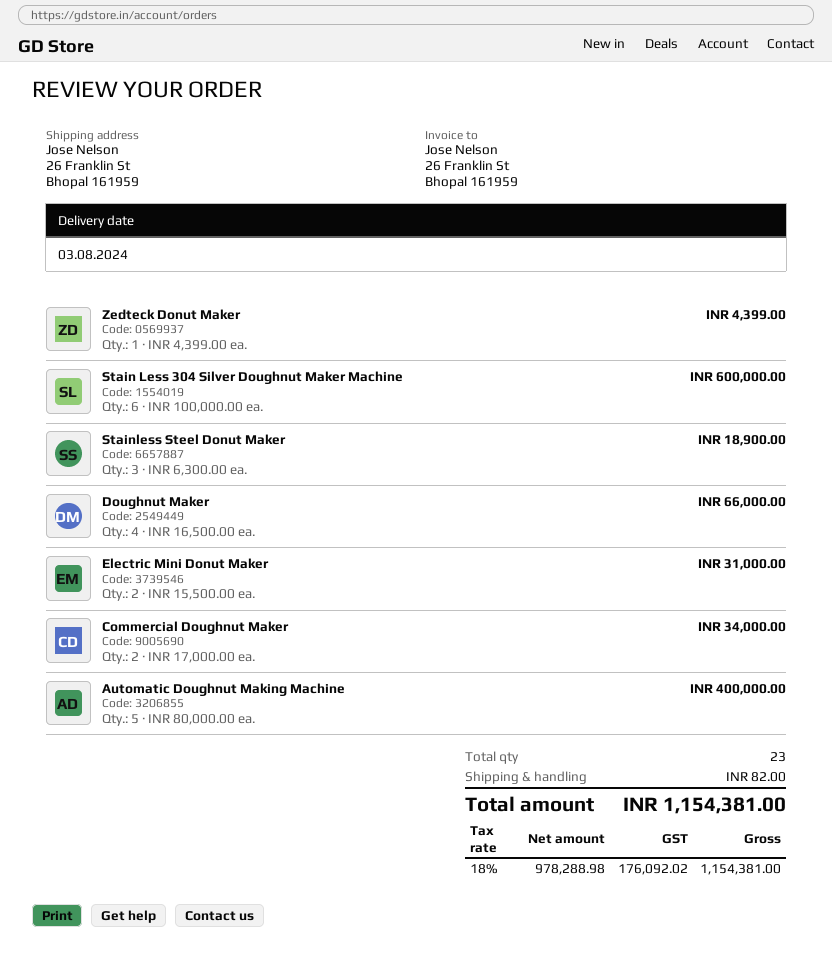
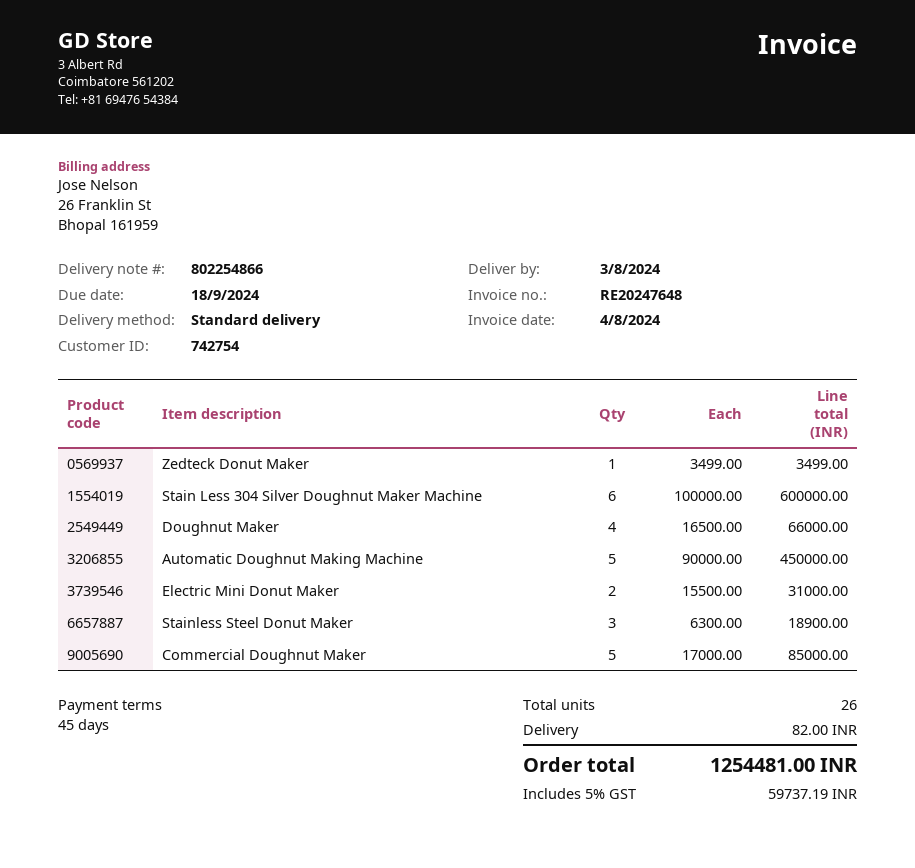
Zedteck Donut Maker: 1 x 4399.00 = 4399.00 -> 1 x 3499.00 = 3499.00
Commercial Doughnut Maker: 2 x 17000.00 = 34000.00 -> 5 x 17000.00 = 85000.00
Automatic Doughnut Making Machine: 5 x 80000.00 = 400000.00 -> 5 x 90000.00 = 450000.00
total quantity: 23 -> 26
tax: 18% = 176092.02 -> 5% = 59737.19
total: 1154381.00 -> 1254481.00

